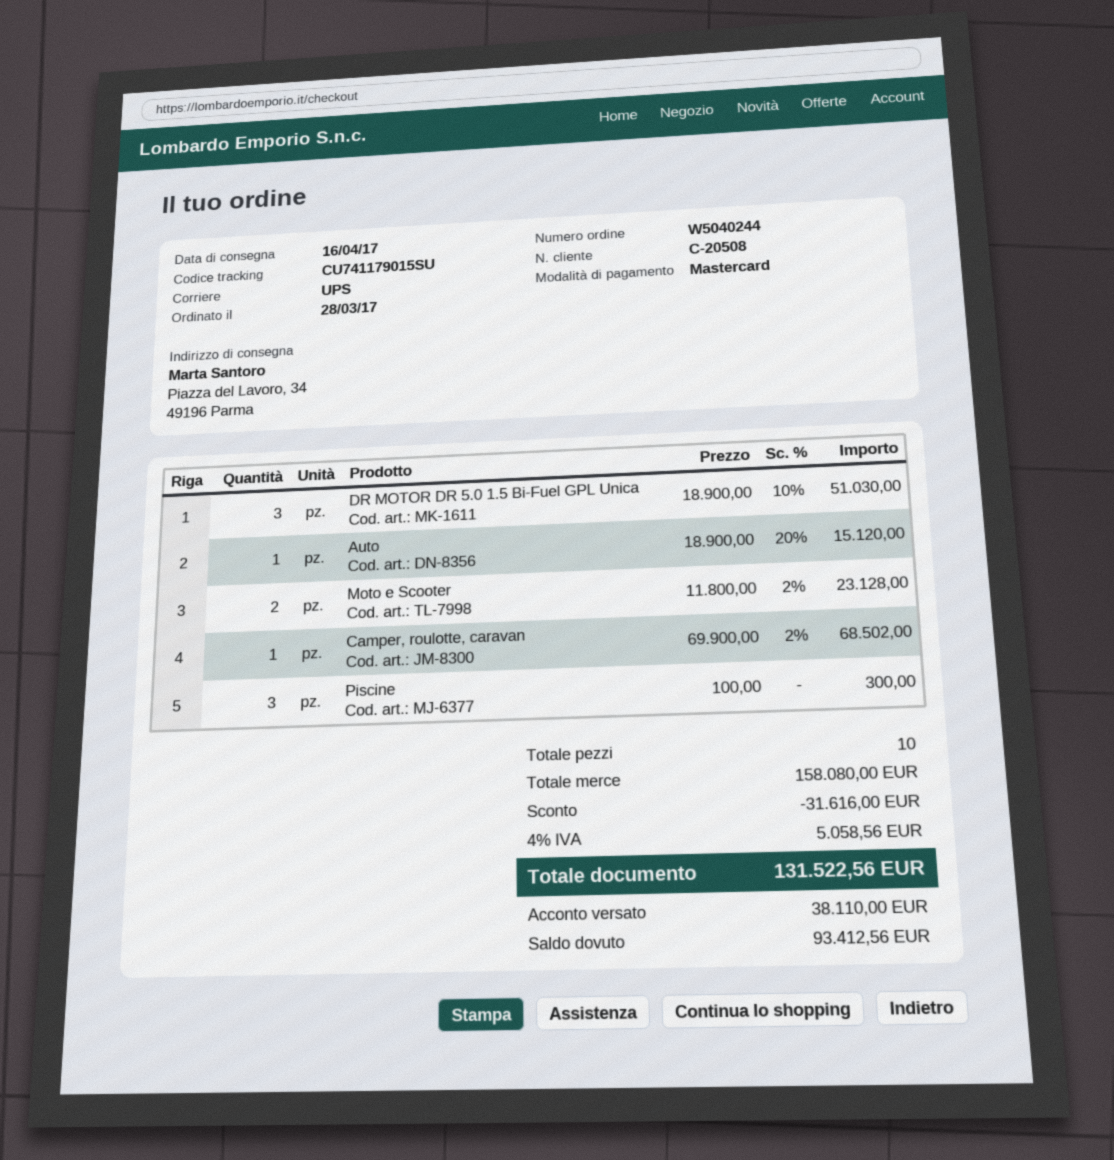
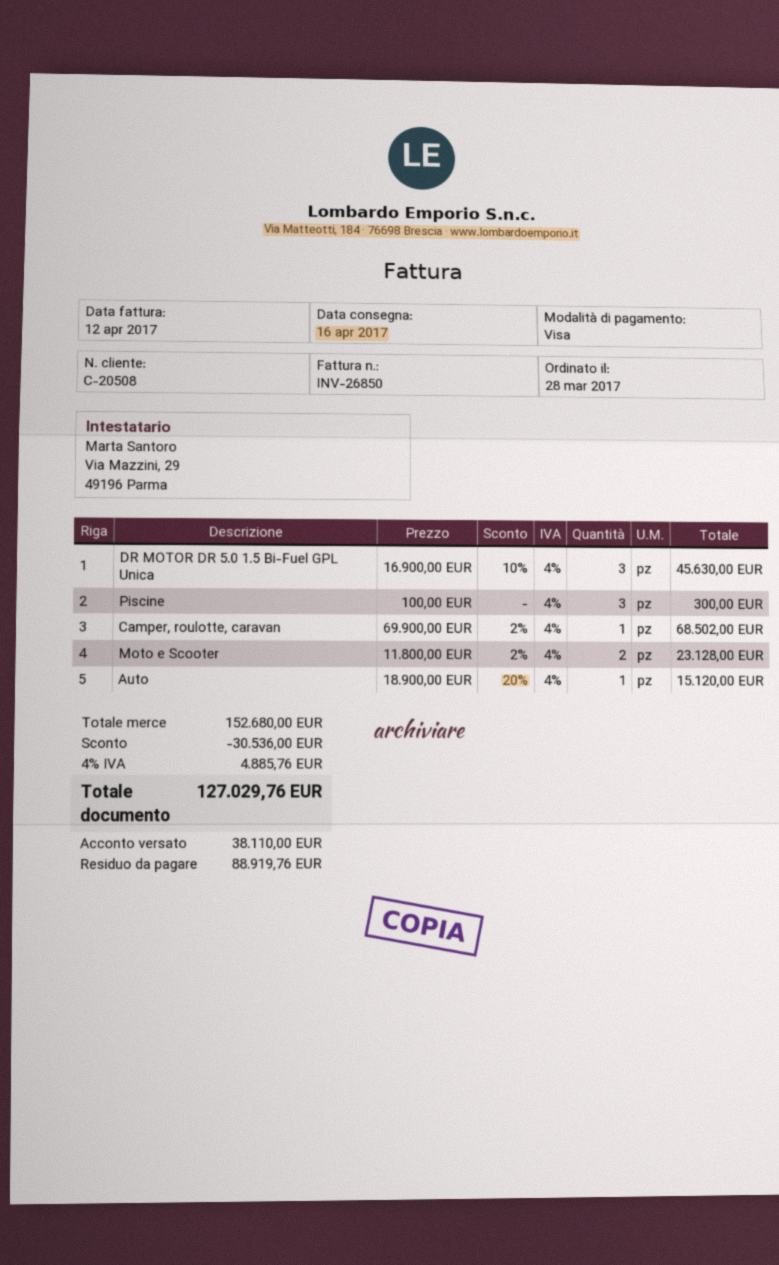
payment method: Mastercard -> Visa
DR MOTOR DR 5.0 1.5 Bi-Fuel GPL Unica: 3 x 18900.00 - 10% = 51030.00 -> 3 x 16900.00 - 10% = 45630.00
subtotal: 158080.00 -> 152680.00
discount: 31616.00 -> 30536.00
tax: 4% = 5058.56 -> 4% = 4885.76
total: 131522.56 -> 127029.76
balance: 93412.56 -> 88919.76

